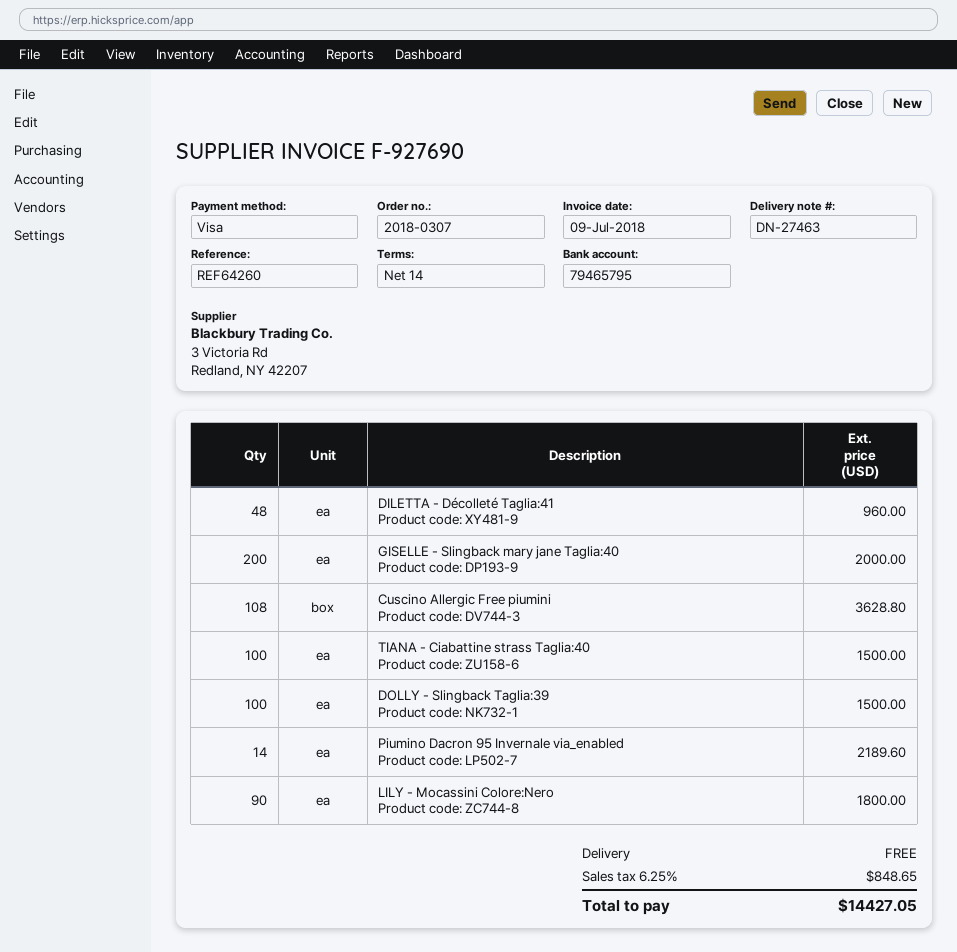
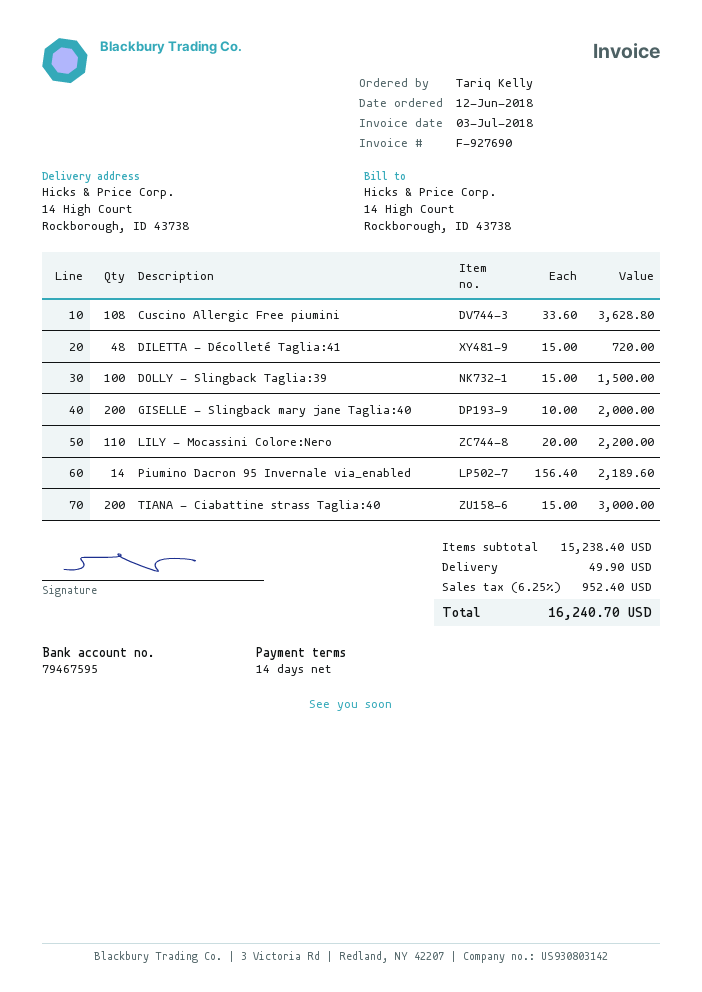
invoice date: 2018-07-09 -> 2018-07-03
bank account: 79465795 -> 79467595
DILETTA - Décolleté Taglia:41: 48 for 960.00 -> 48 for 720.00
TIANA - Ciabattine strass Taglia:40: 100 for 1500.00 -> 200 for 3000.00
LILY - Mocassini Colore:Nero: 90 for 1800.00 -> 110 for 2200.00
shipping: 0.00 -> 49.90
tax: 6.25% = 848.65 -> 6.25% = 952.40
total: 14427.05 -> 16240.70

